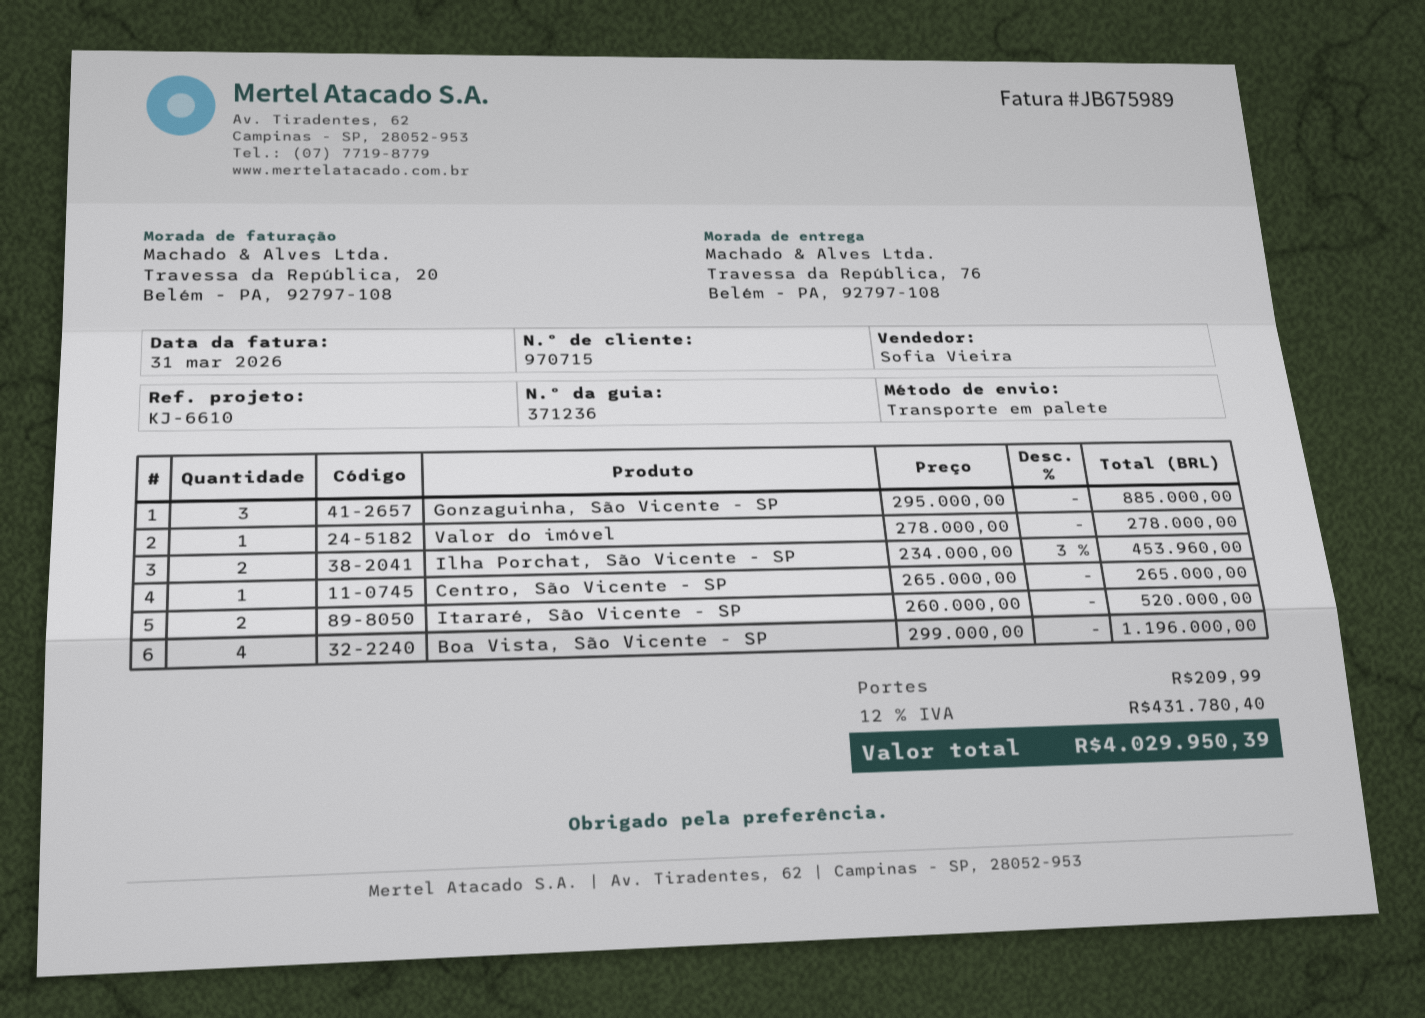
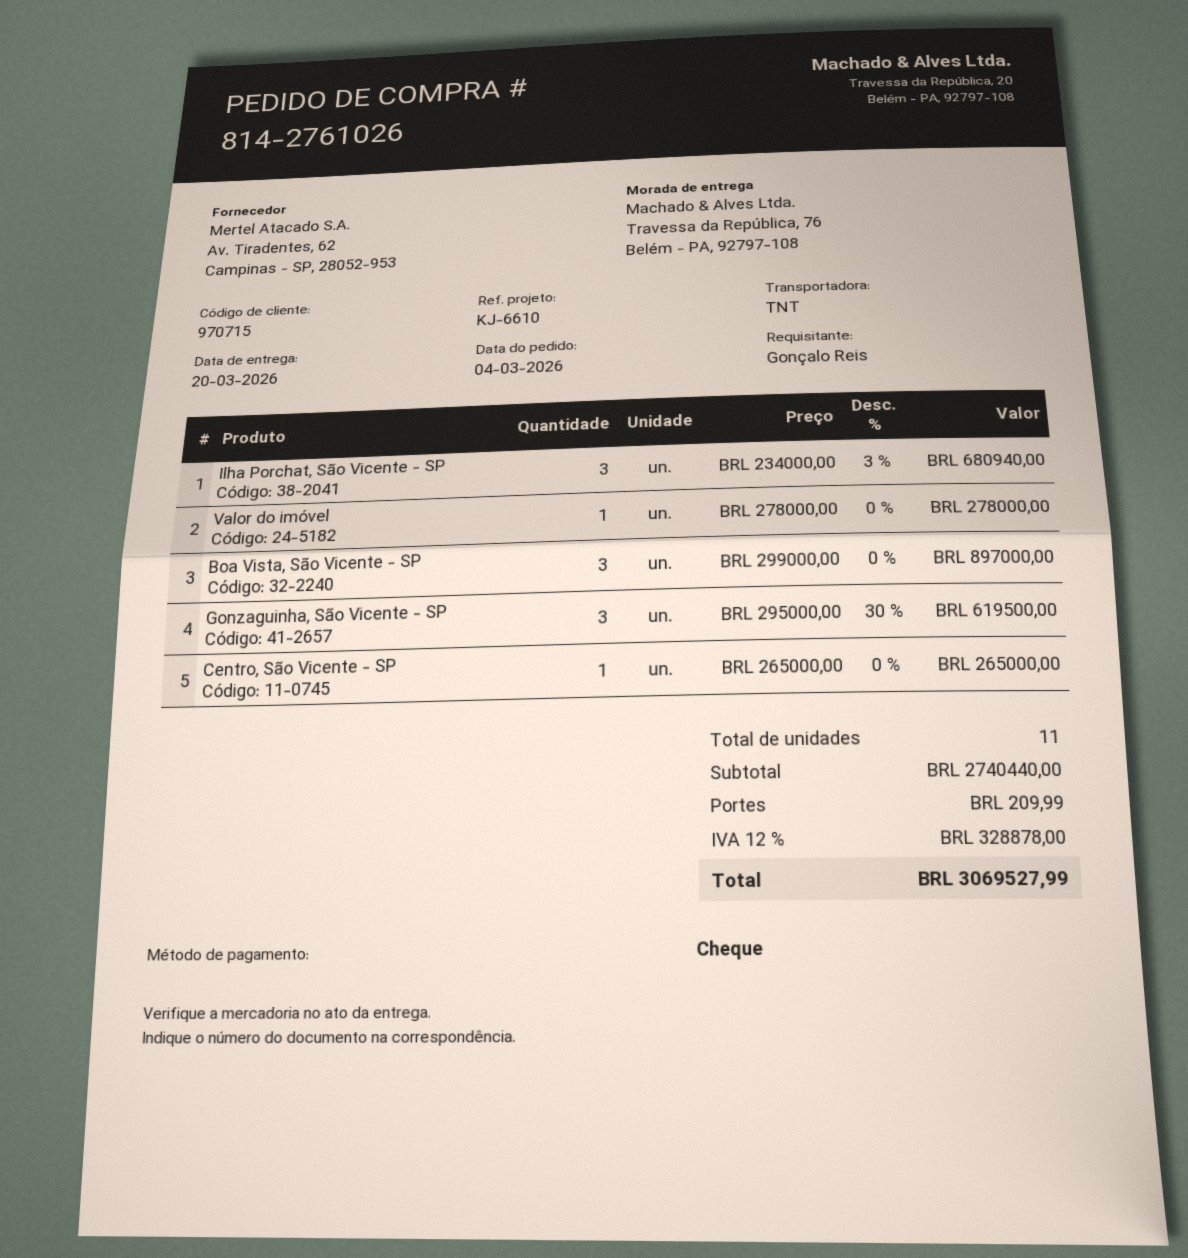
shipping method: pallet freight -> TNT
Gonzaguinha, São Vicente - SP: 3 x 295000.00 = 885000.00 -> 3 x 295000.00 - 30% = 619500.00
Ilha Porchat, São Vicente - SP: 2 x 234000.00 - 3% = 453960.00 -> 3 x 234000.00 - 3% = 680940.00
Itararé, São Vicente - SP: 2 x 260000.00 = 520000.00 -> none
Boa Vista, São Vicente - SP: 4 x 299000.00 = 1196000.00 -> 3 x 299000.00 = 897000.00
tax: 12% = 431780.40 -> 12% = 328878.00
total: 4029950.39 -> 3069527.99

